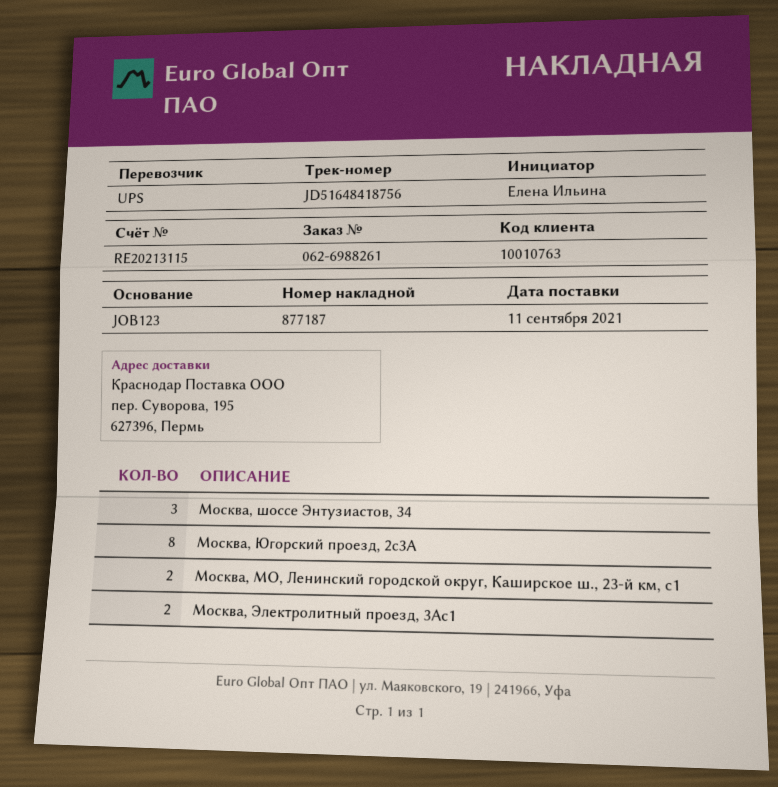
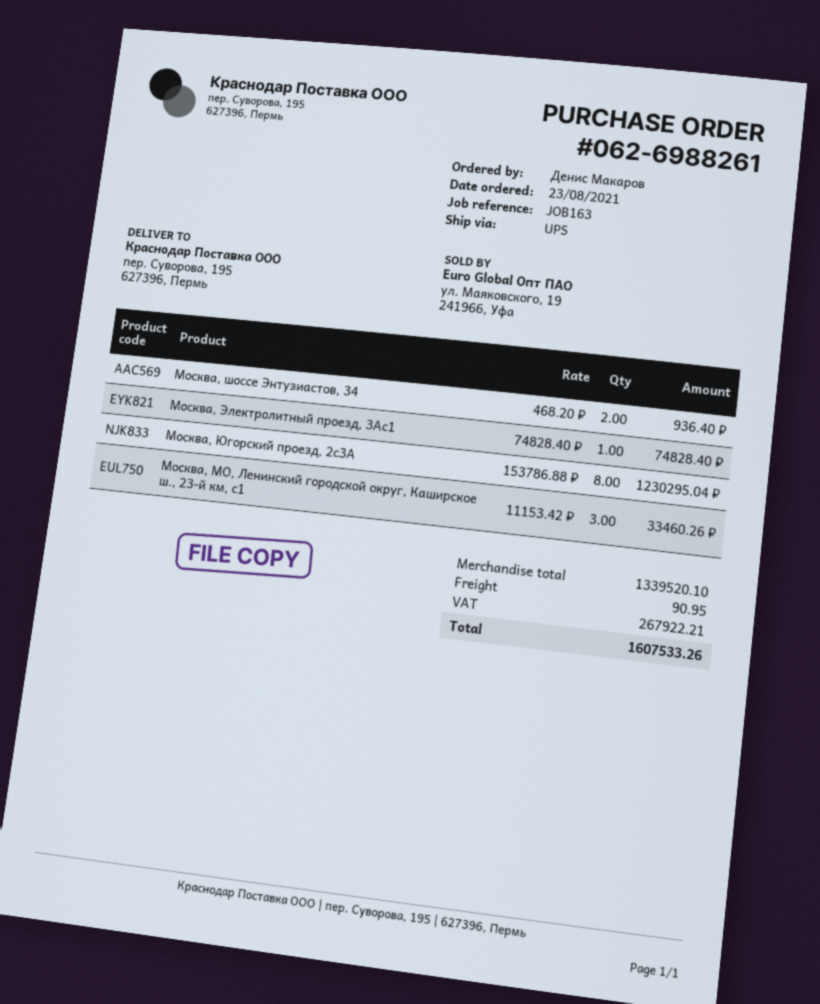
reference: JOB123 -> JOB163
ordered by: Елена Ильина -> Денис Макаров
Москва, шоссе Энтузиастов, 34: 3 -> 2
Москва, МО, Ленинский городской округ, Каширское ш., 23-й км, с1: 2 -> 3
Москва, Электролитный проезд, 3Ас1: 2 -> 1

